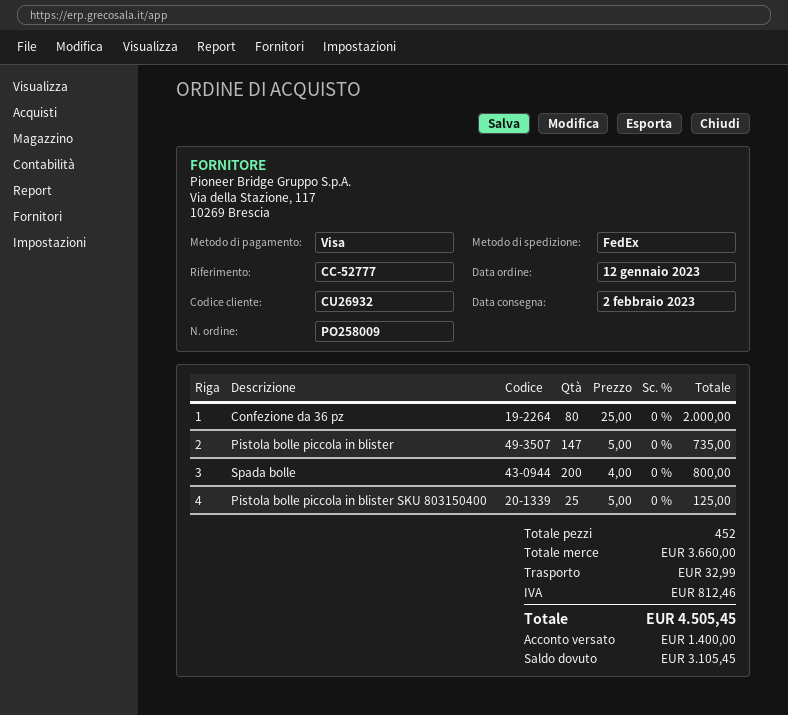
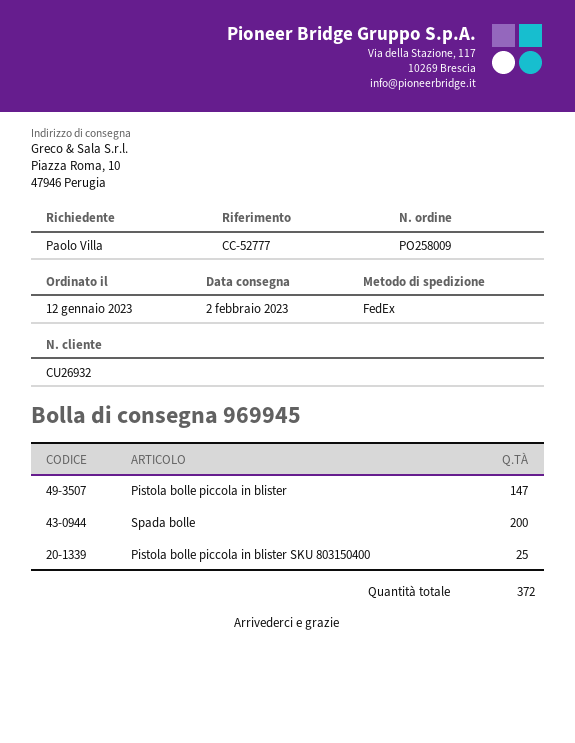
Confezione da 36 pz: 80 -> none
total quantity: 452 -> 372

